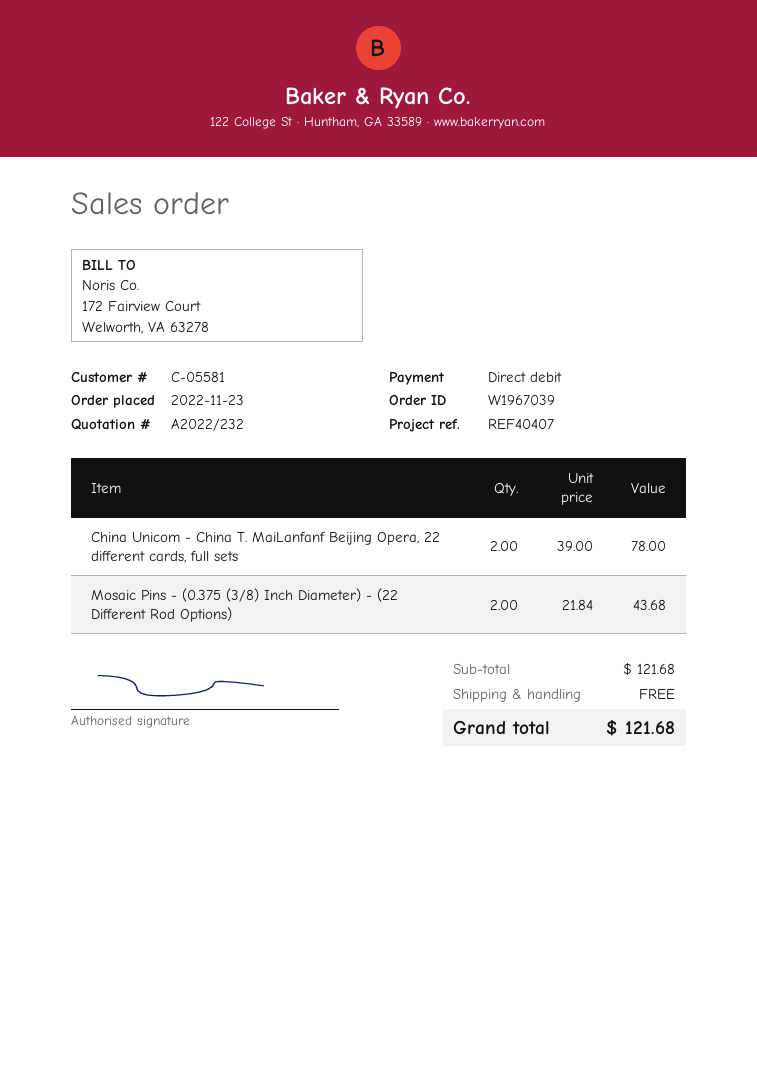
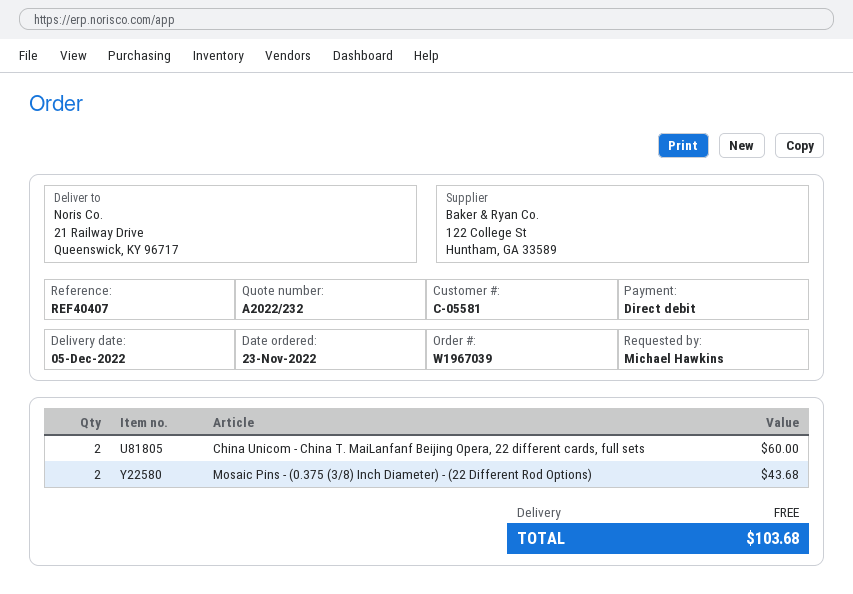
China Unicom - China T. MaiLanfanf Beijing Opera, 22 different cards, full sets: 2 for 78.00 -> 2 for 60.00
total: 121.68 -> 103.68

